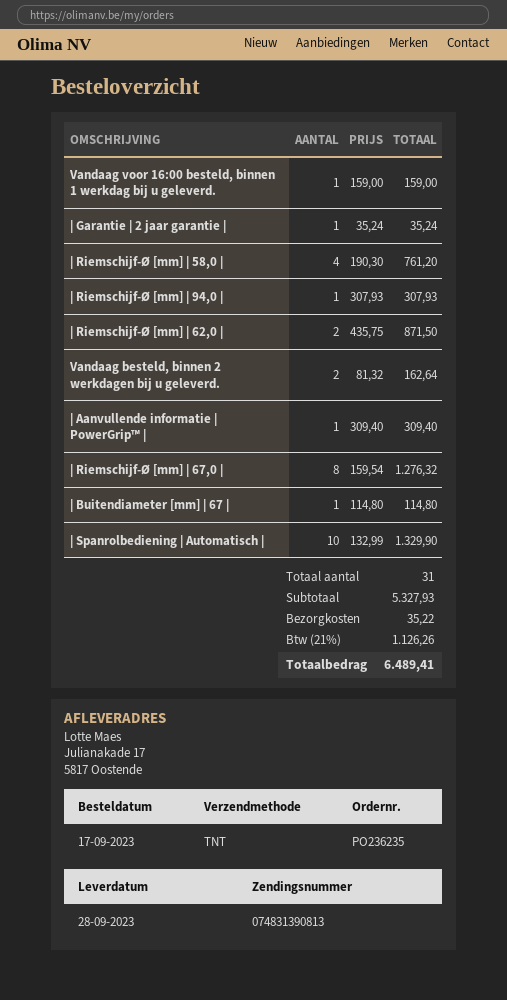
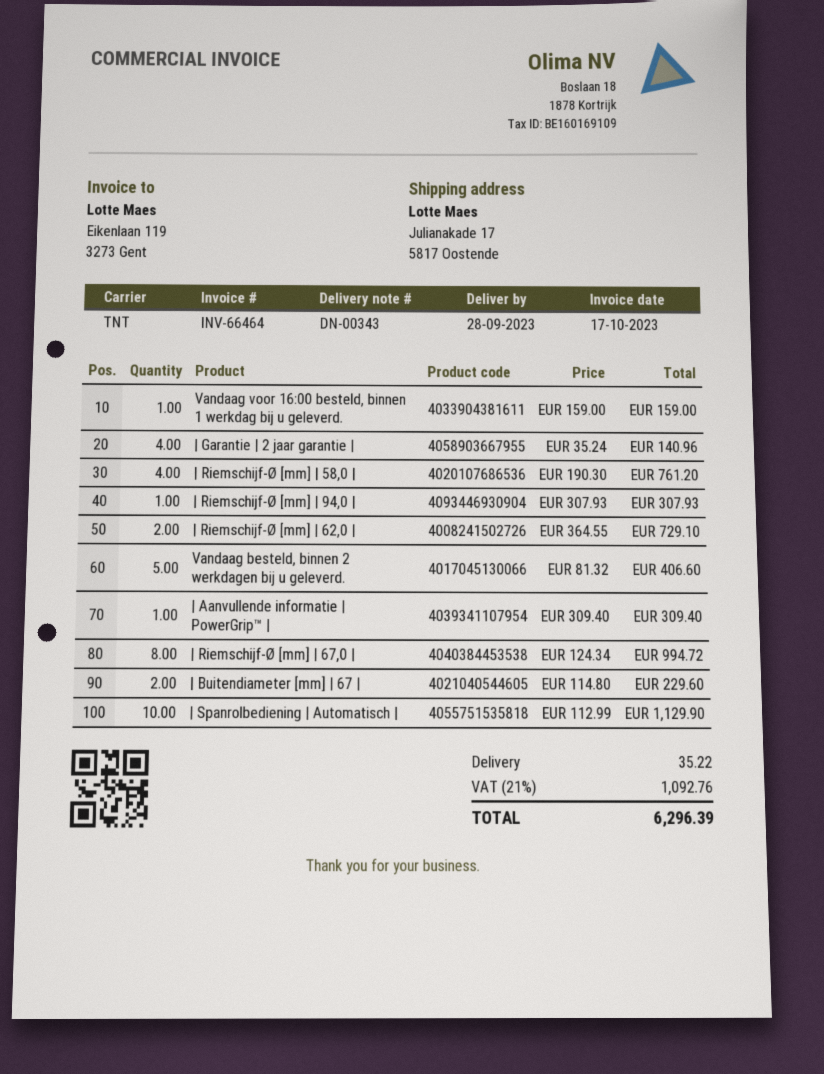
| Garantie | 2 jaar garantie |: 1 x 35.24 = 35.24 -> 4 x 35.24 = 140.96
| Riemschijf-Ø [mm] | 62,0 |: 2 x 435.75 = 871.50 -> 2 x 364.55 = 729.10
Vandaag besteld, binnen 2 werkdagen bij u geleverd.: 2 x 81.32 = 162.64 -> 5 x 81.32 = 406.60
| Riemschijf-Ø [mm] | 67,0 |: 8 x 159.54 = 1276.32 -> 8 x 124.34 = 994.72
| Buitendiameter [mm] | 67 |: 1 x 114.80 = 114.80 -> 2 x 114.80 = 229.60
| Spanrolbediening | Automatisch |: 10 x 132.99 = 1329.90 -> 10 x 112.99 = 1129.90
tax: 21% = 1126.26 -> 21% = 1092.76
total: 6489.41 -> 6296.39

